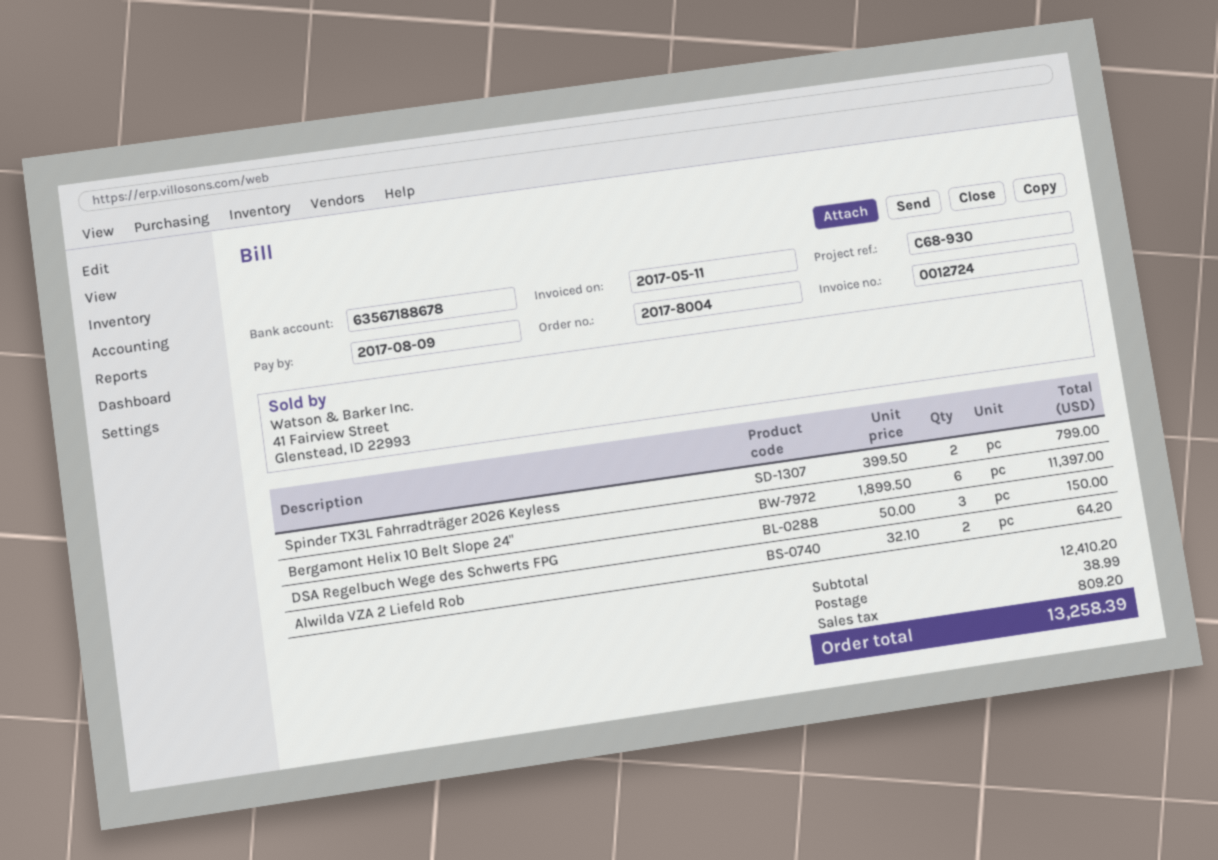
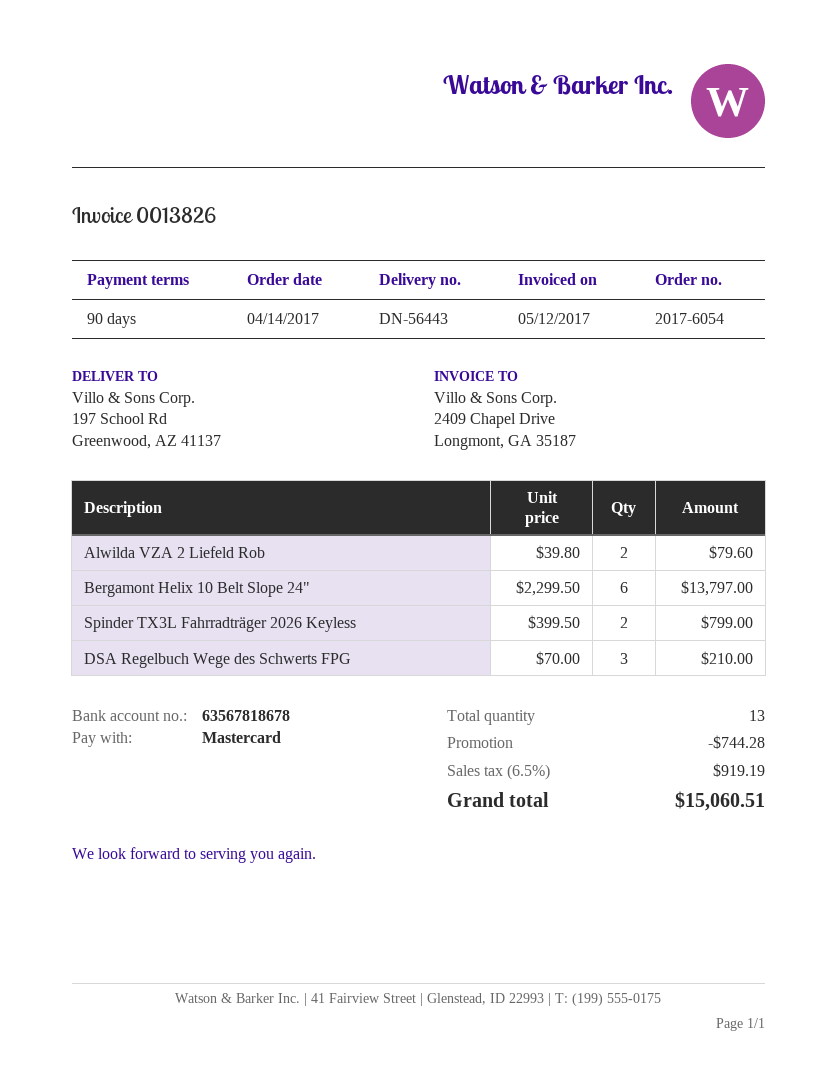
order number: 2017-8004 -> 2017-6054
invoice number: 0012724 -> 0013826
invoice date: 2017-05-11 -> 2017-05-12
bank account: 63567188678 -> 63567818678
Bergamont Helix 10 Belt Slope 24": 6 x 1899.50 = 11397.00 -> 6 x 2299.50 = 13797.00
DSA Regelbuch Wege des Schwerts FPG: 3 x 50.00 = 150.00 -> 3 x 70.00 = 210.00
Alwilda VZA 2 Liefeld Rob: 2 x 32.10 = 64.20 -> 2 x 39.80 = 79.60
discount: none -> 744.28
shipping: 38.99 -> none
tax: 809.20 -> 919.19
total: 13258.39 -> 15060.51

